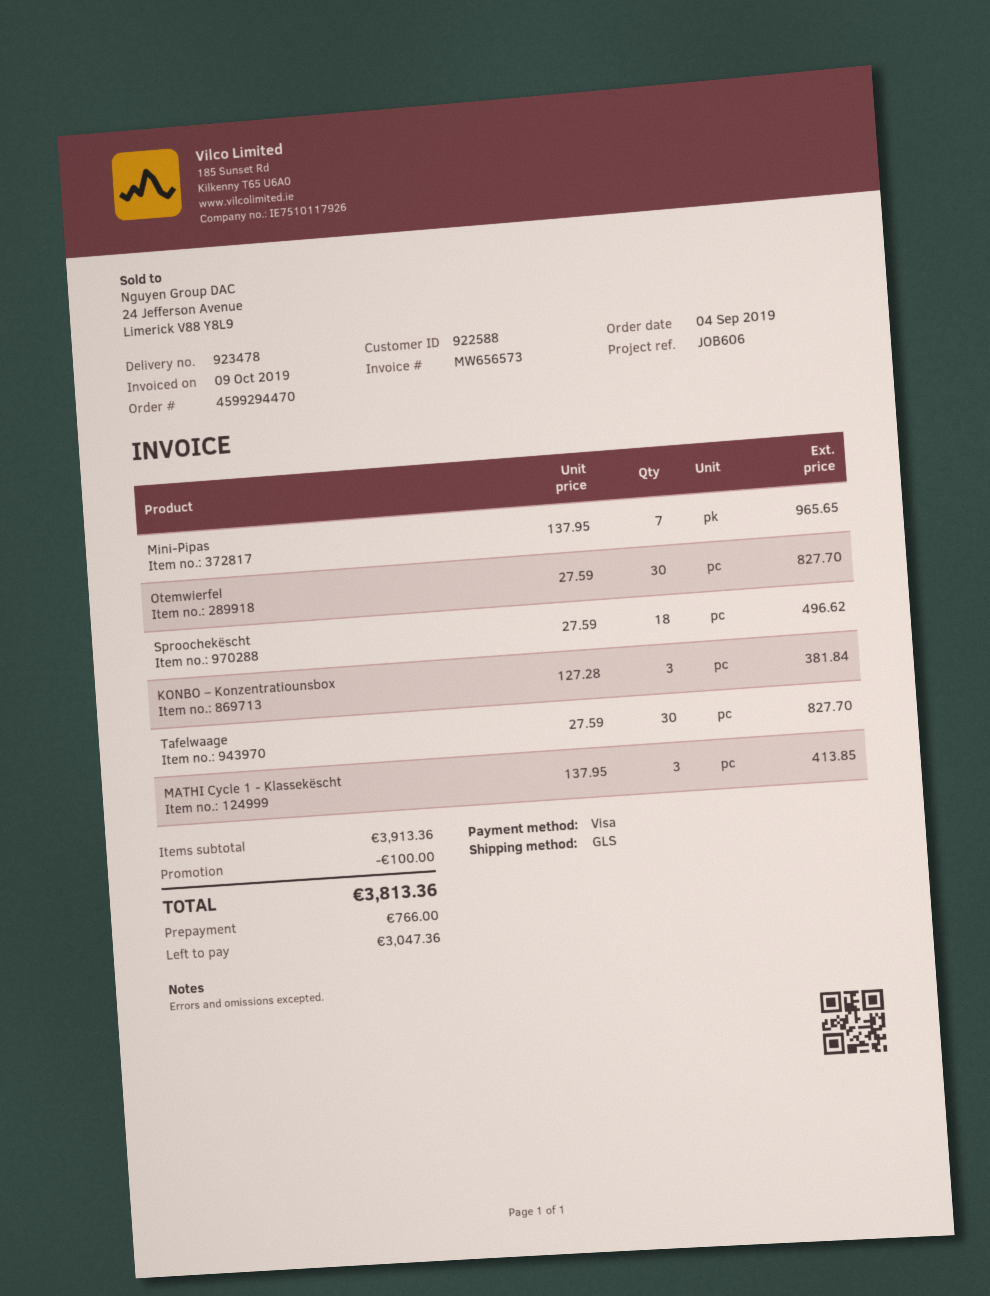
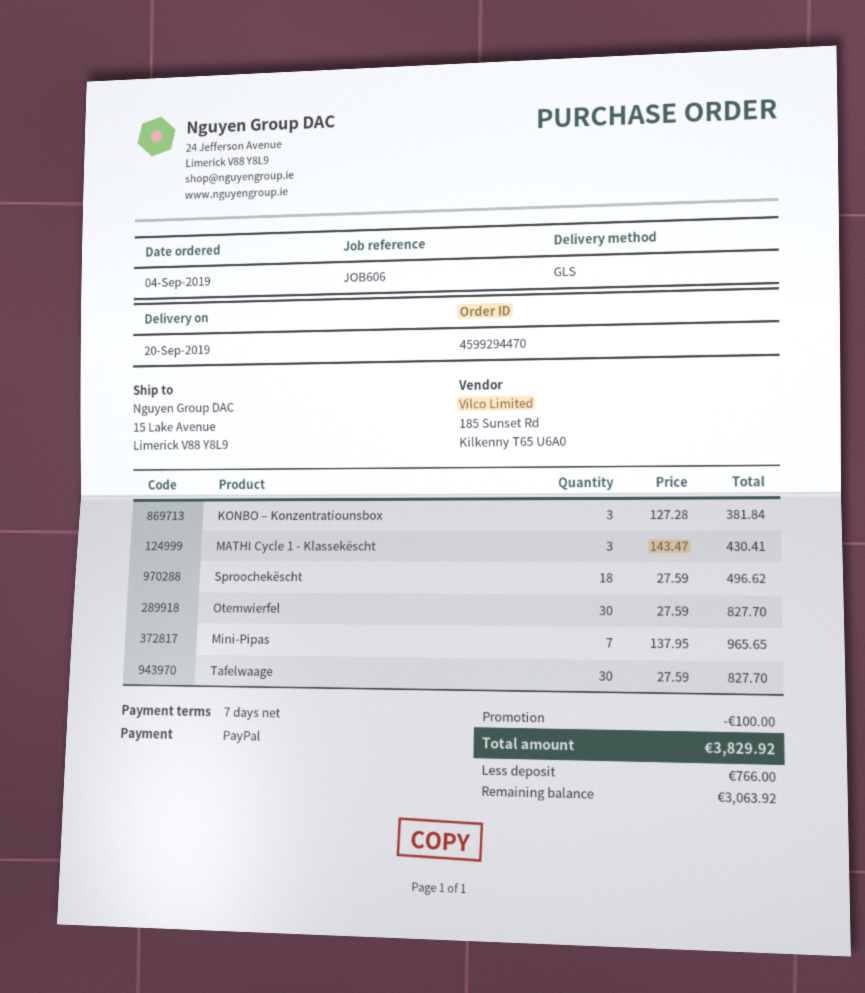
payment method: Visa -> PayPal
MATHI Cycle 1 - Klassekëscht: 3 x 137.95 = 413.85 -> 3 x 143.47 = 430.41
total: 3813.36 -> 3829.92
balance: 3047.36 -> 3063.92

